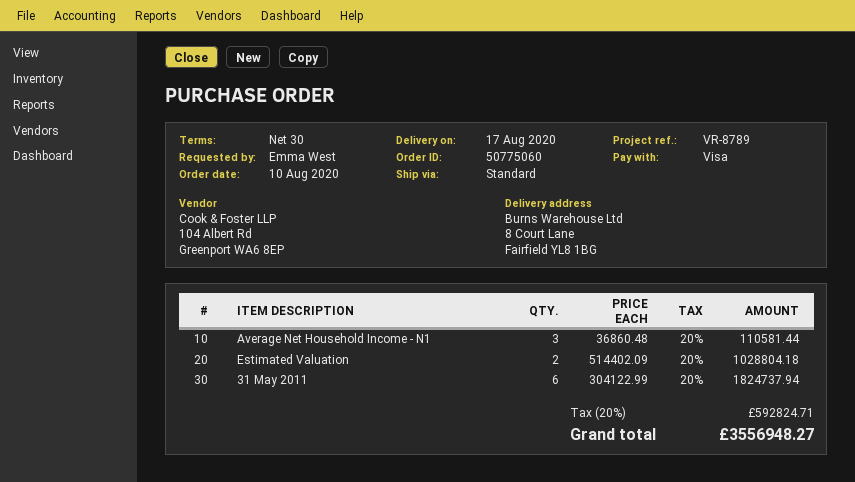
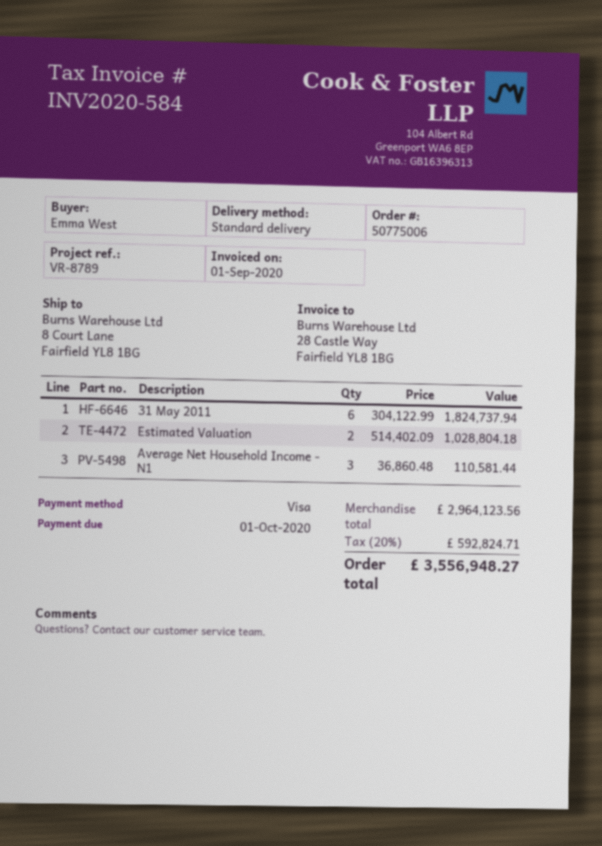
order number: 50775060 -> 50775006

